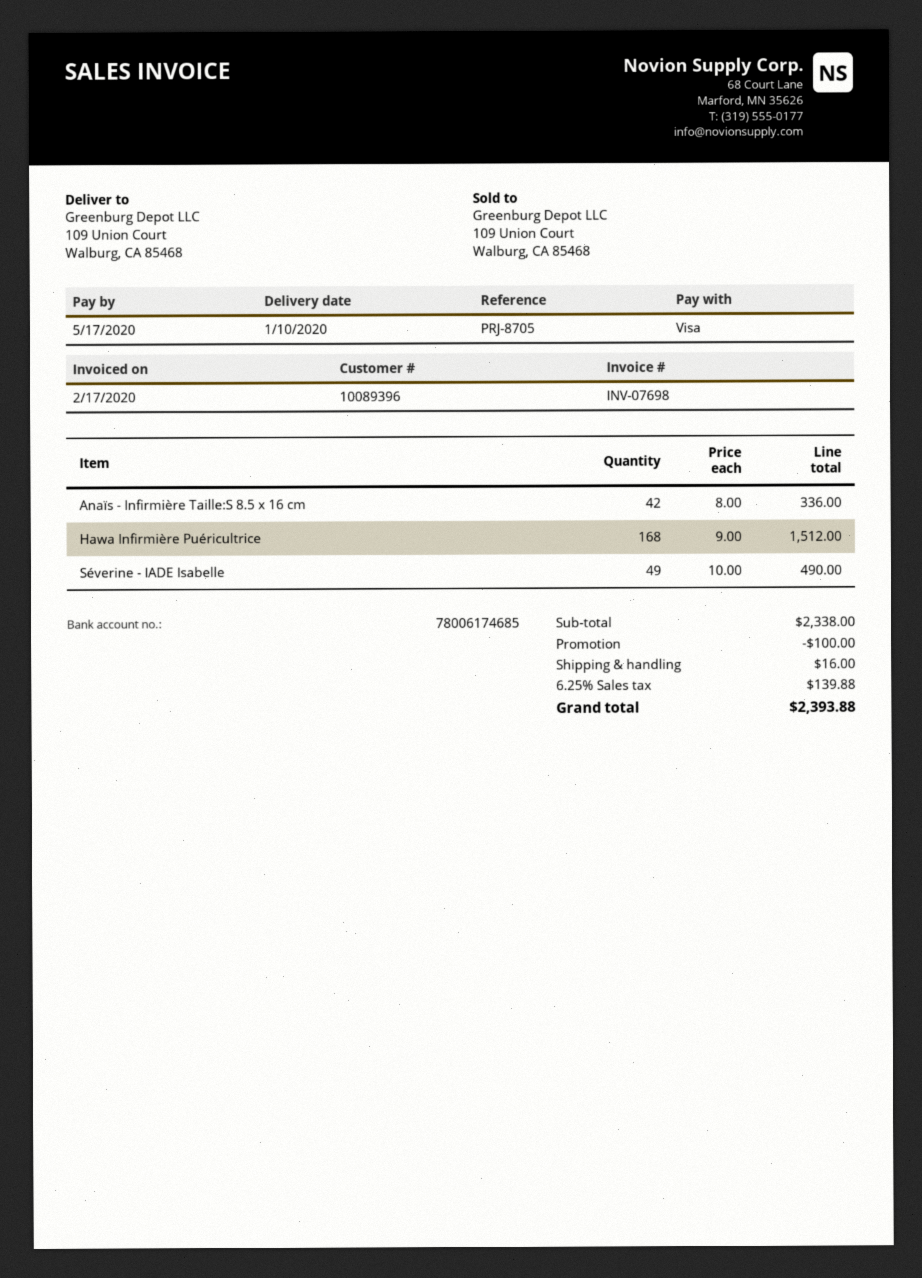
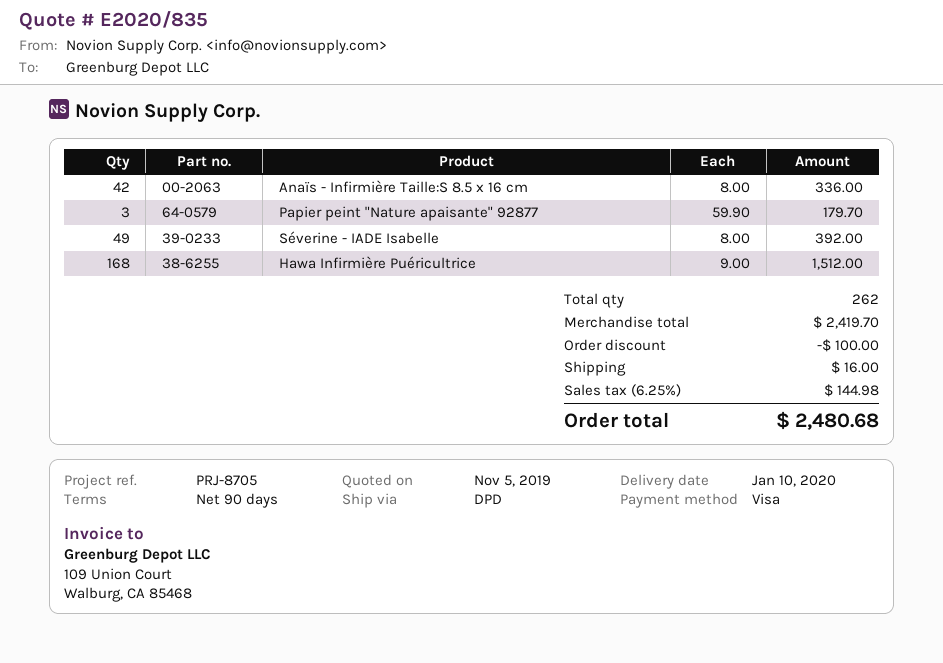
Séverine - IADE Isabelle: 49 x 10.00 = 490.00 -> 49 x 8.00 = 392.00
Papier peint "Nature apaisante" 92877: none -> 3 x 59.90 = 179.70
subtotal: 2338.00 -> 2419.70
tax: 6.25% = 139.88 -> 6.25% = 144.98
total: 2393.88 -> 2480.68

